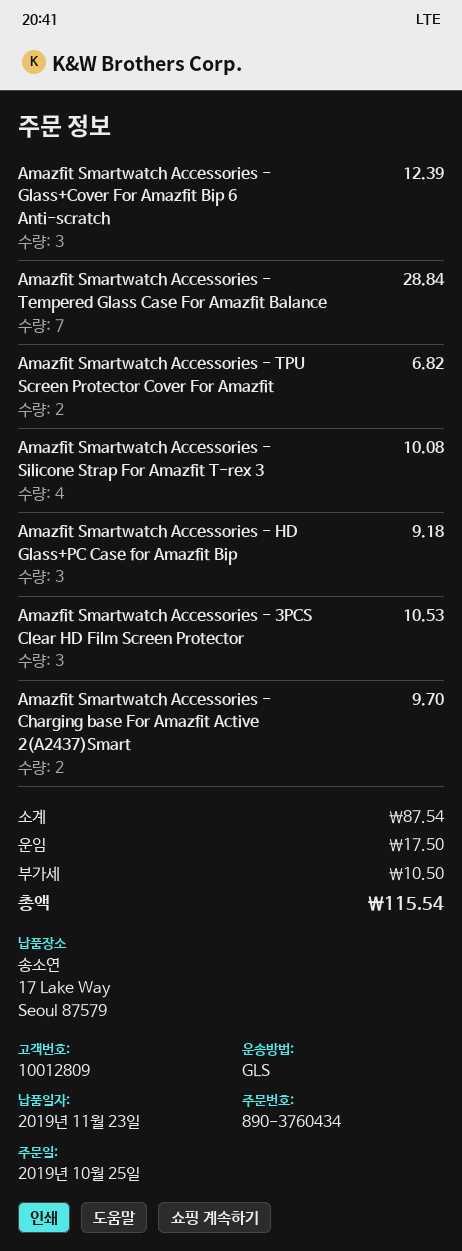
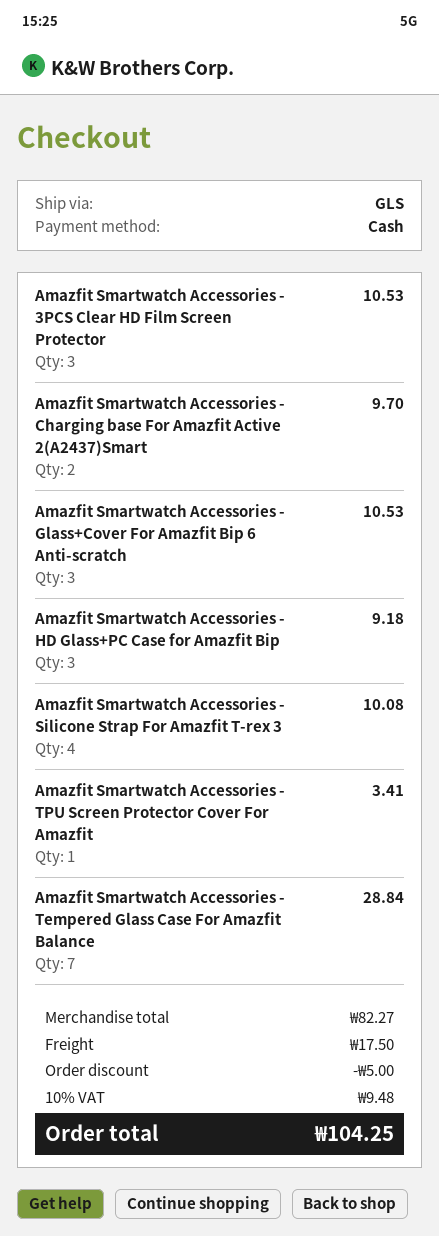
Amazfit Smartwatch Accessories - Glass+Cover For Amazfit Bip 6 Anti-scratch: 3 for 12.39 -> 3 for 10.53
Amazfit Smartwatch Accessories - TPU Screen Protector Cover For Amazfit: 2 for 6.82 -> 1 for 3.41
subtotal: 87.54 -> 82.27
discount: none -> 5.00
tax: 10.50 -> 9.48
total: 115.54 -> 104.25

